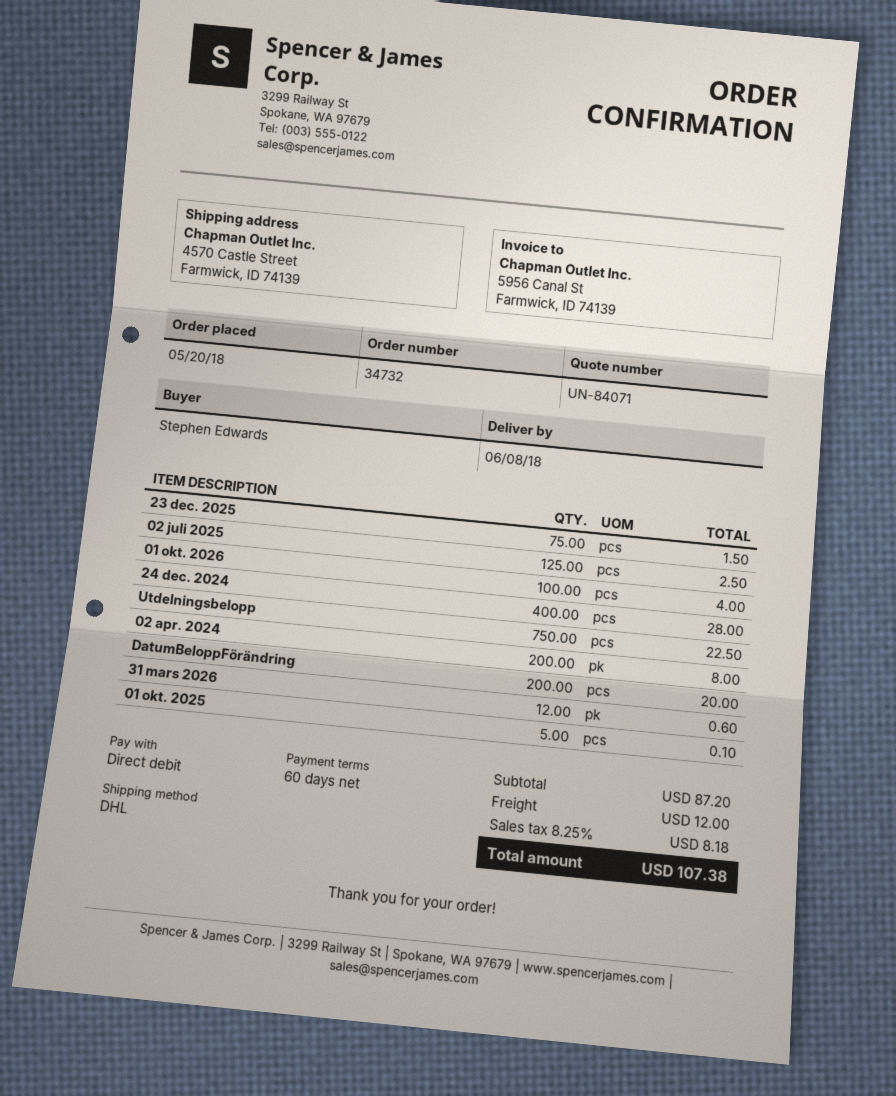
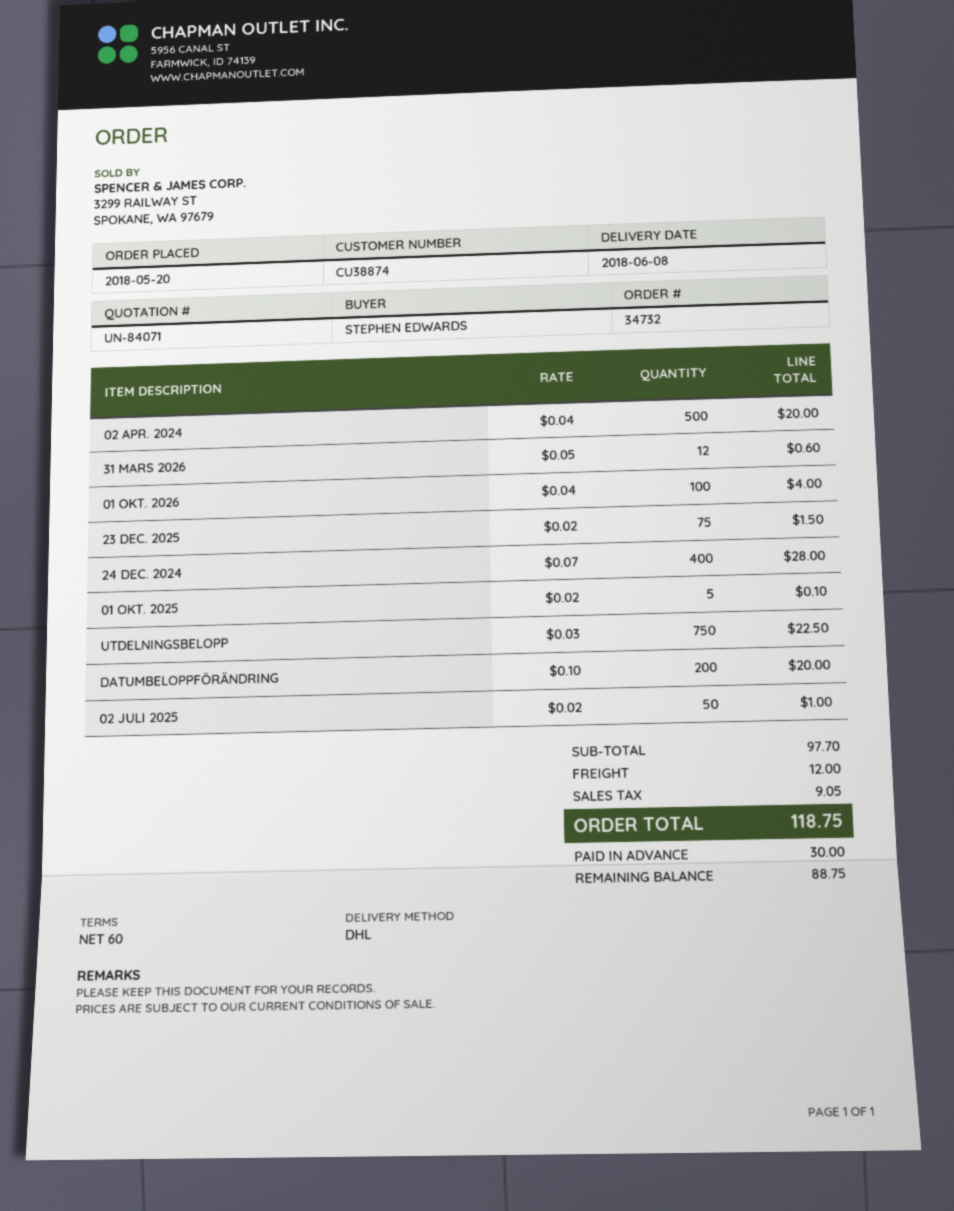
02 juli 2025: 125 for 2.50 -> 50 for 1.00
02 apr. 2024: 200 for 8.00 -> 500 for 20.00
subtotal: 87.20 -> 97.70
tax: 8.18 -> 9.05
total: 107.38 -> 118.75

